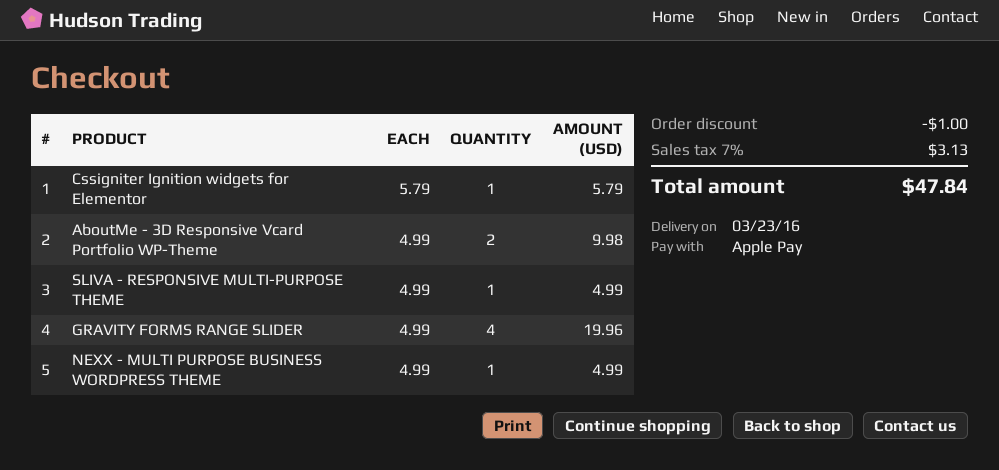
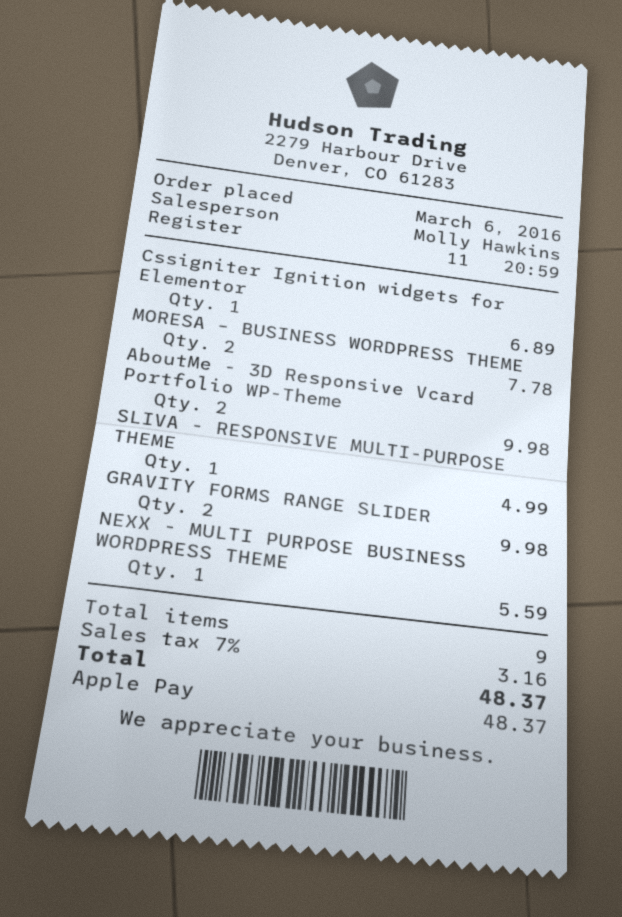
Cssigniter Ignition widgets for Elementor: 1 for 5.79 -> 1 for 6.89
GRAVITY FORMS RANGE SLIDER: 4 for 19.96 -> 2 for 9.98
NEXX - MULTI PURPOSE BUSINESS WORDPRESS THEME: 1 for 4.99 -> 1 for 5.59
MORESA – BUSINESS WORDPRESS THEME: none -> 2 for 7.78
discount: 1.00 -> none
tax: 7% = 3.13 -> 7% = 3.16
total: 47.84 -> 48.37

